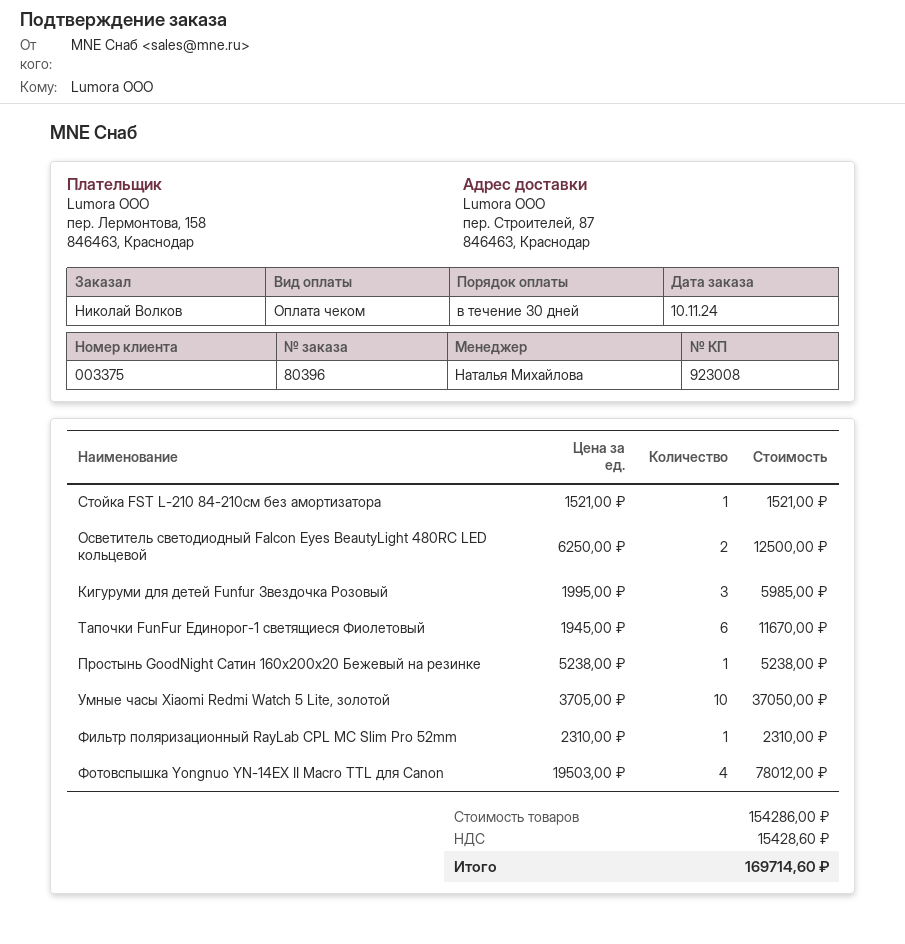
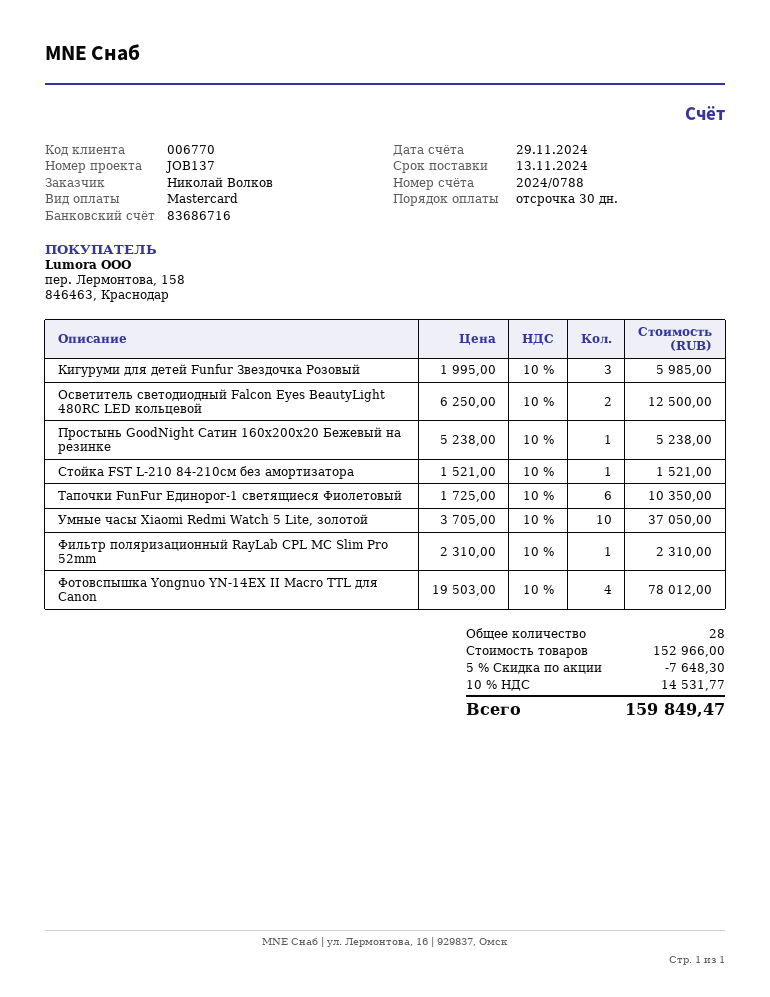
customer number: 003375 -> 006770
payment method: cheque -> Mastercard
Тапочки FunFur Единорог-1 светящиеся Фиолетовый: 6 x 1945.00 = 11670.00 -> 6 x 1725.00 = 10350.00
subtotal: 154286.00 -> 152966.00
discount: none -> 5% = 7648.30
tax: 15428.60 -> 14531.77
total: 169714.60 -> 159849.47

